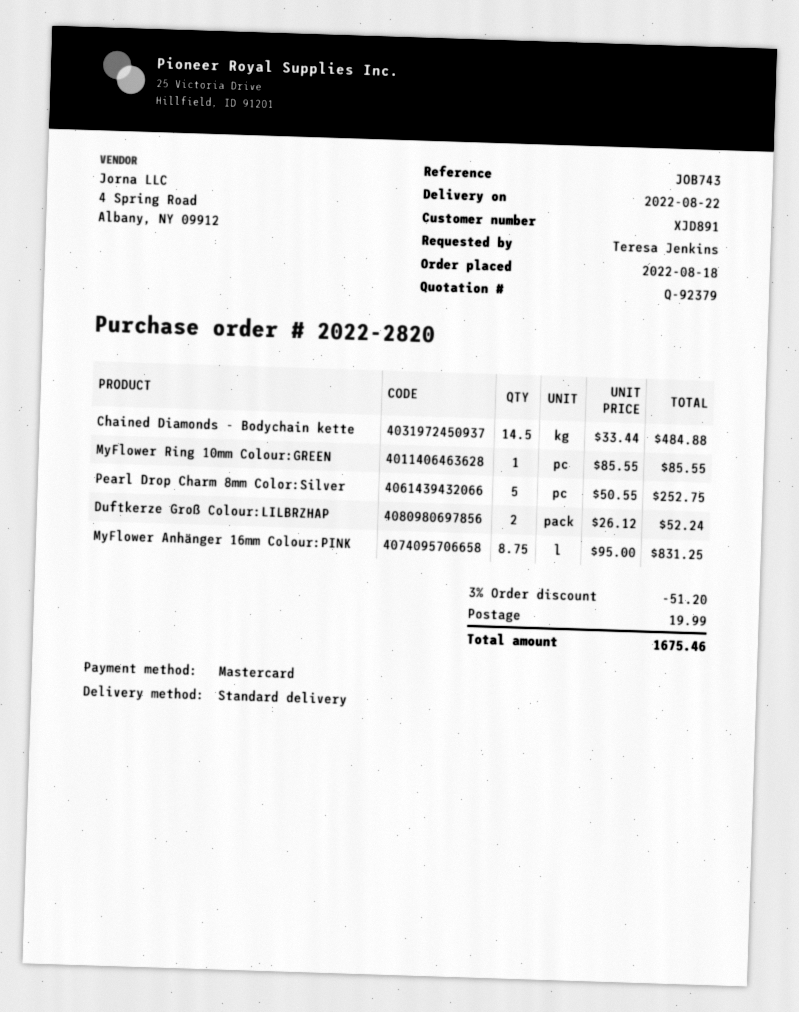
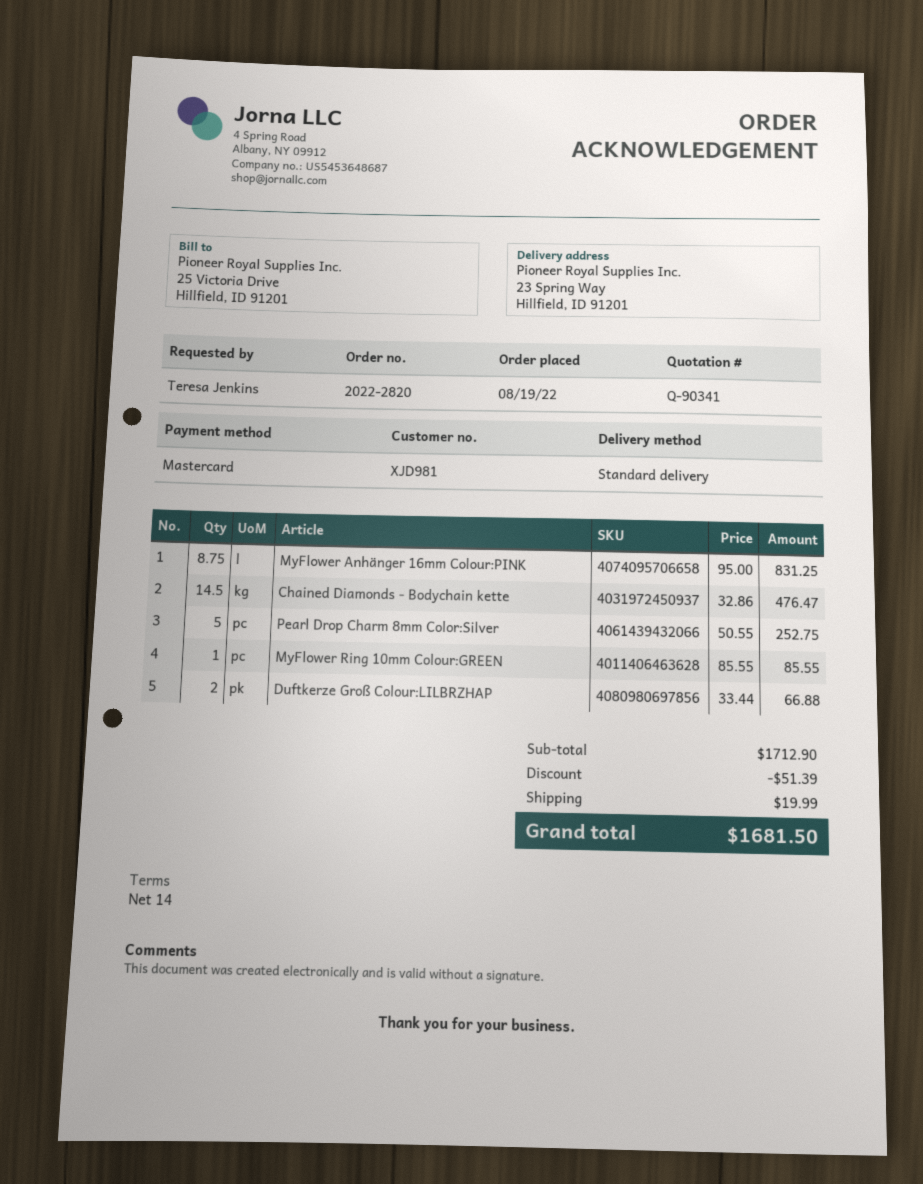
quote number: Q-92379 -> Q-90341
order date: 2022-08-18 -> 2022-08-19
customer number: XJD891 -> XJD981
Chained Diamonds - Bodychain kette: 14.5 x 33.44 = 484.88 -> 14.5 x 32.86 = 476.47
Duftkerze Groß Colour:LILBRZHAP: 2 x 26.12 = 52.24 -> 2 x 33.44 = 66.88
discount: 51.20 -> 51.39
total: 1675.46 -> 1681.50

